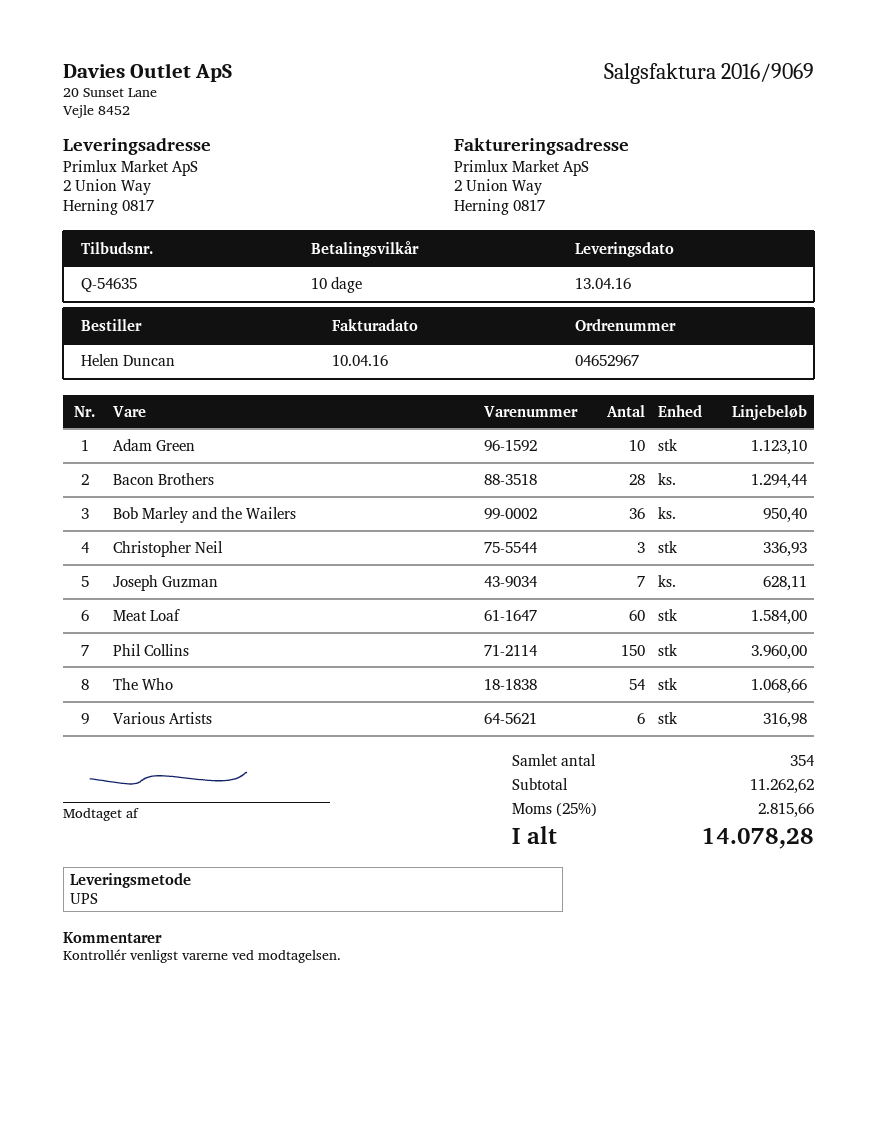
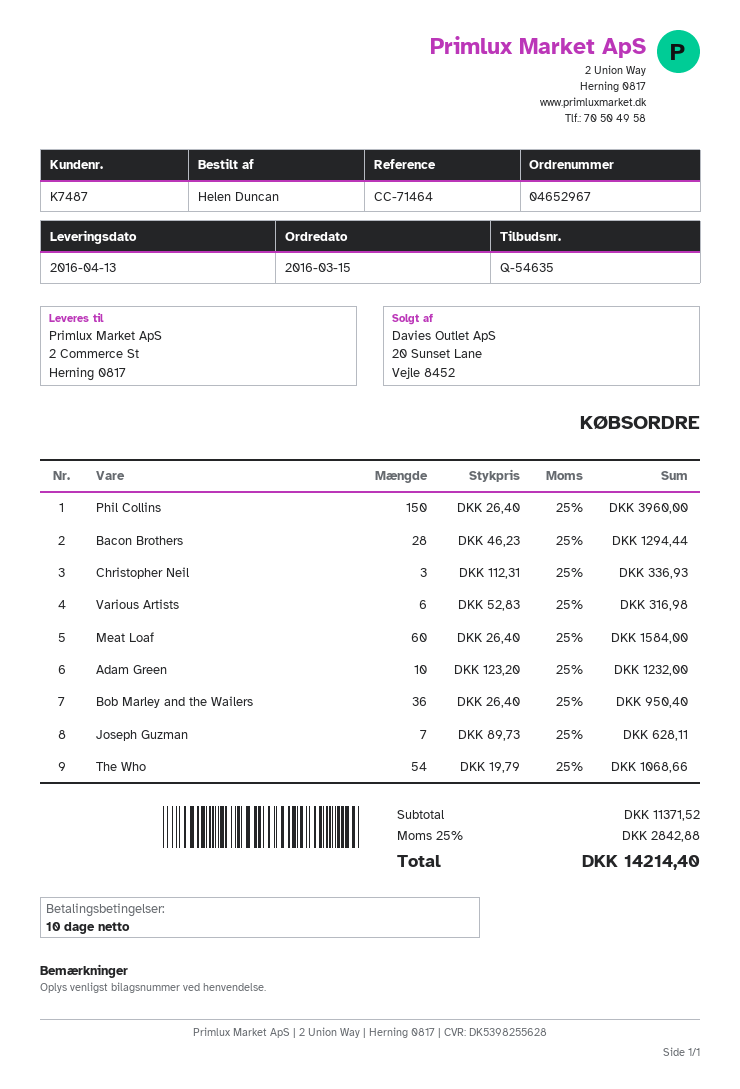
ship to: 2 Union Way, Herning 0817 -> 2 Commerce St, Herning 0817
Adam Green: 10 for 1123.10 -> 10 for 1232.00
subtotal: 11262.62 -> 11371.52
tax: 25% = 2815.66 -> 25% = 2842.88
total: 14078.28 -> 14214.40

